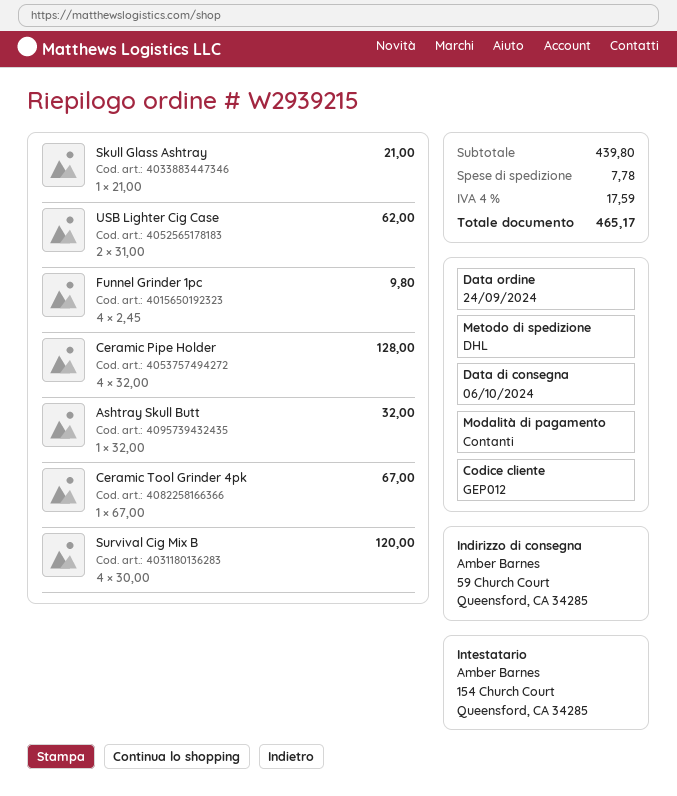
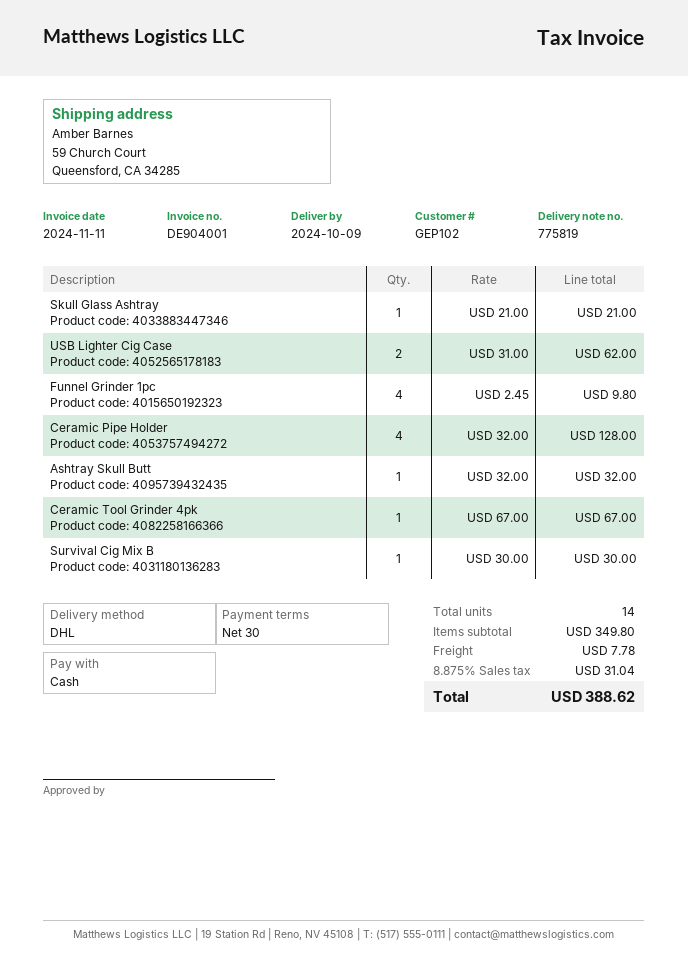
delivery date: 2024-10-06 -> 2024-10-09
customer number: GEP012 -> GEP102
Survival Cig Mix B: 4 x 30.00 = 120.00 -> 1 x 30.00 = 30.00
subtotal: 439.80 -> 349.80
tax: 4% = 17.59 -> 8.875% = 31.04
total: 465.17 -> 388.62

